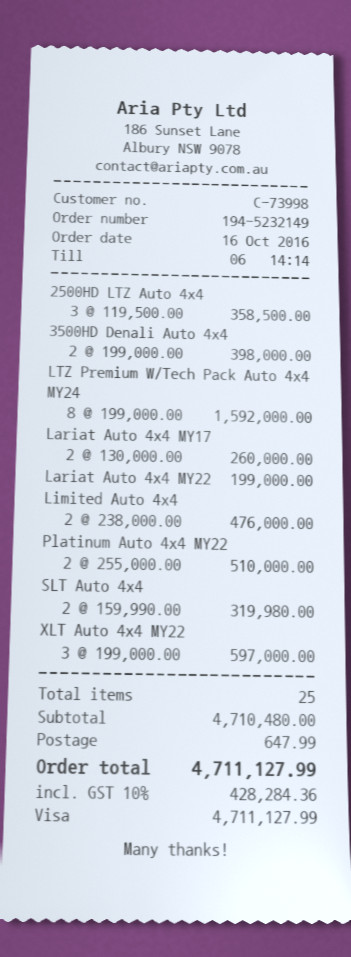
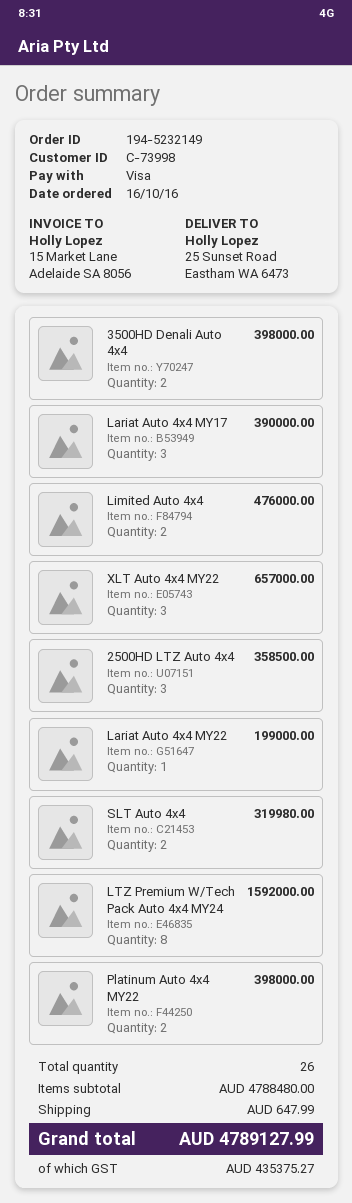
Lariat Auto 4x4 MY17: 2 for 260000.00 -> 3 for 390000.00
Platinum Auto 4x4 MY22: 2 for 510000.00 -> 2 for 398000.00
XLT Auto 4x4 MY22: 3 for 597000.00 -> 3 for 657000.00
total quantity: 25 -> 26
subtotal: 4710480.00 -> 4788480.00
tax: 428284.36 -> 435375.27
total: 4711127.99 -> 4789127.99

